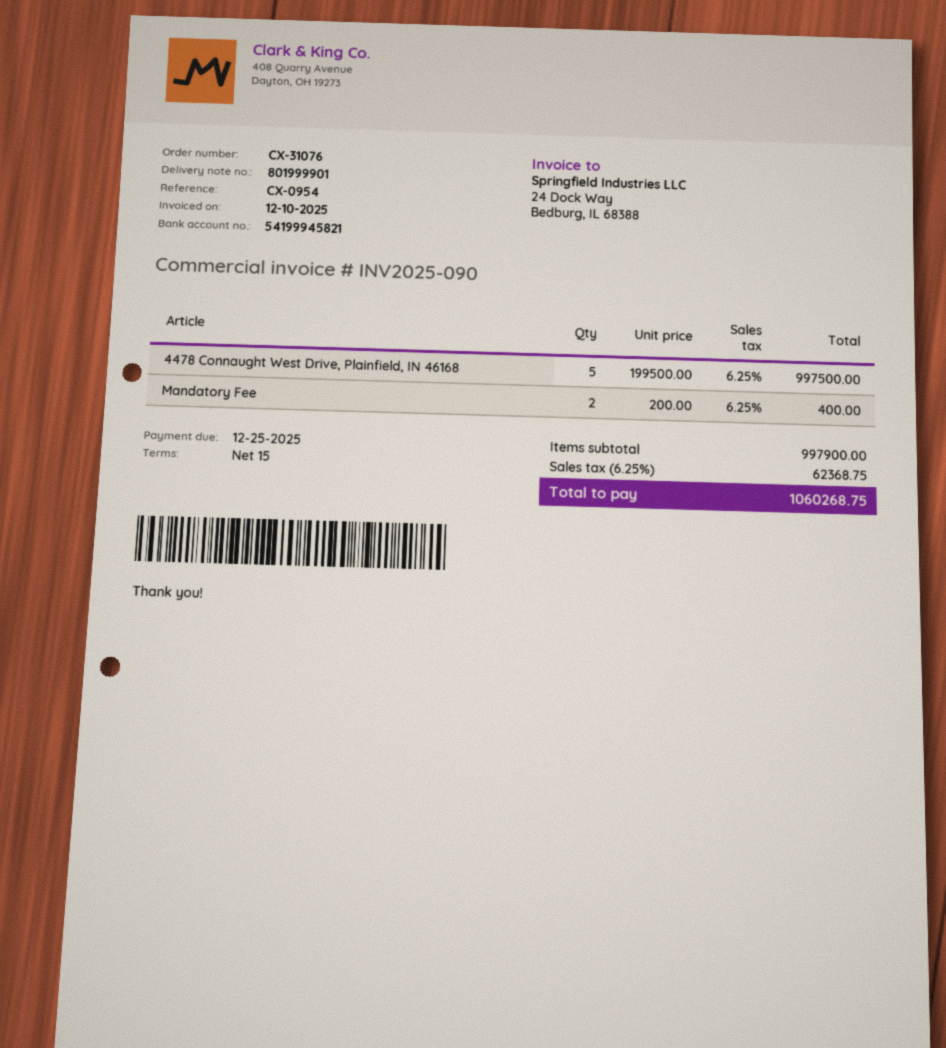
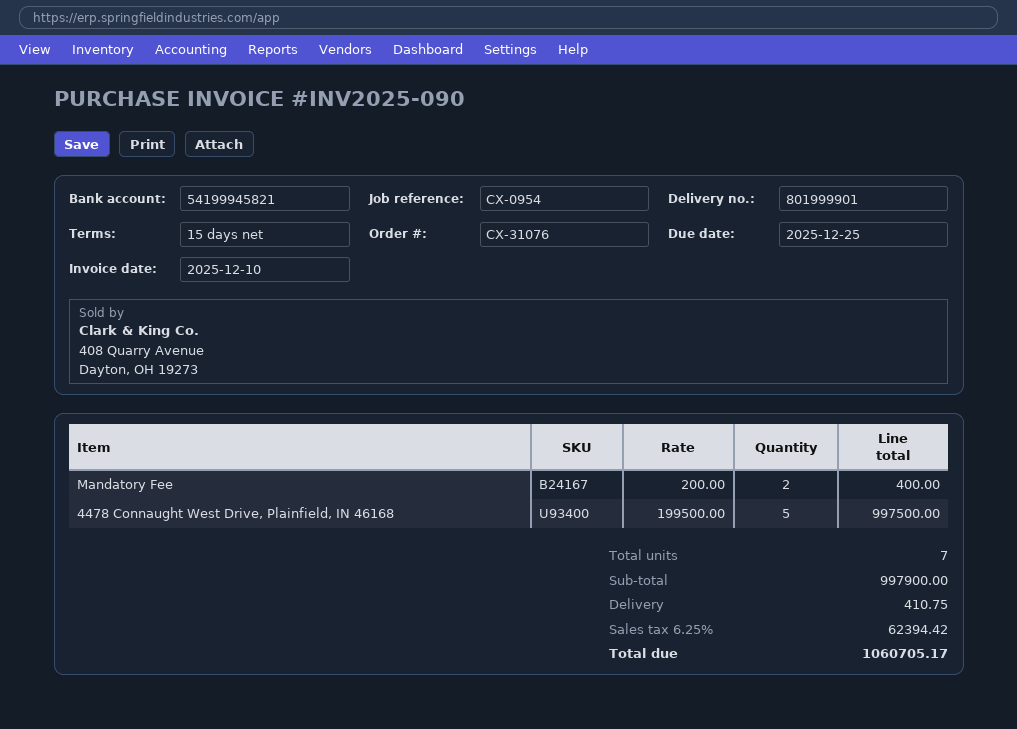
shipping: none -> 410.75
tax: 6.25% = 62368.75 -> 6.25% = 62394.42
total: 1060268.75 -> 1060705.17

